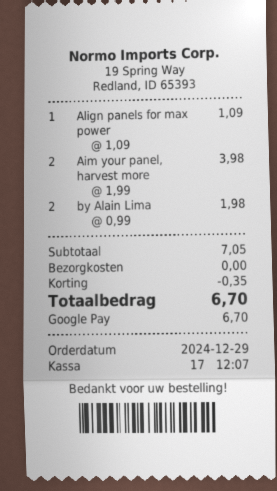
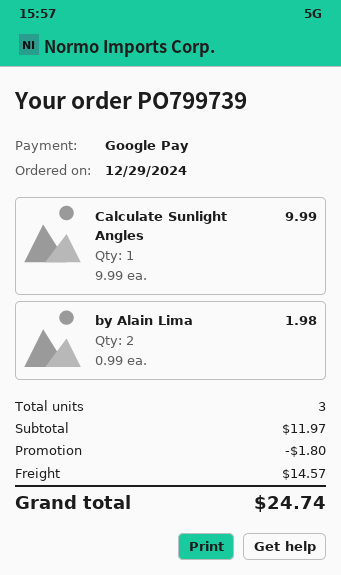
Align panels for max power: 1 x 1.09 = 1.09 -> none
Aim your panel, harvest more: 2 x 1.99 = 3.98 -> none
Calculate Sunlight Angles: none -> 1 x 9.99 = 9.99
subtotal: 7.05 -> 11.97
discount: 0.35 -> 1.80
shipping: 0.00 -> 14.57
total: 6.70 -> 24.74

